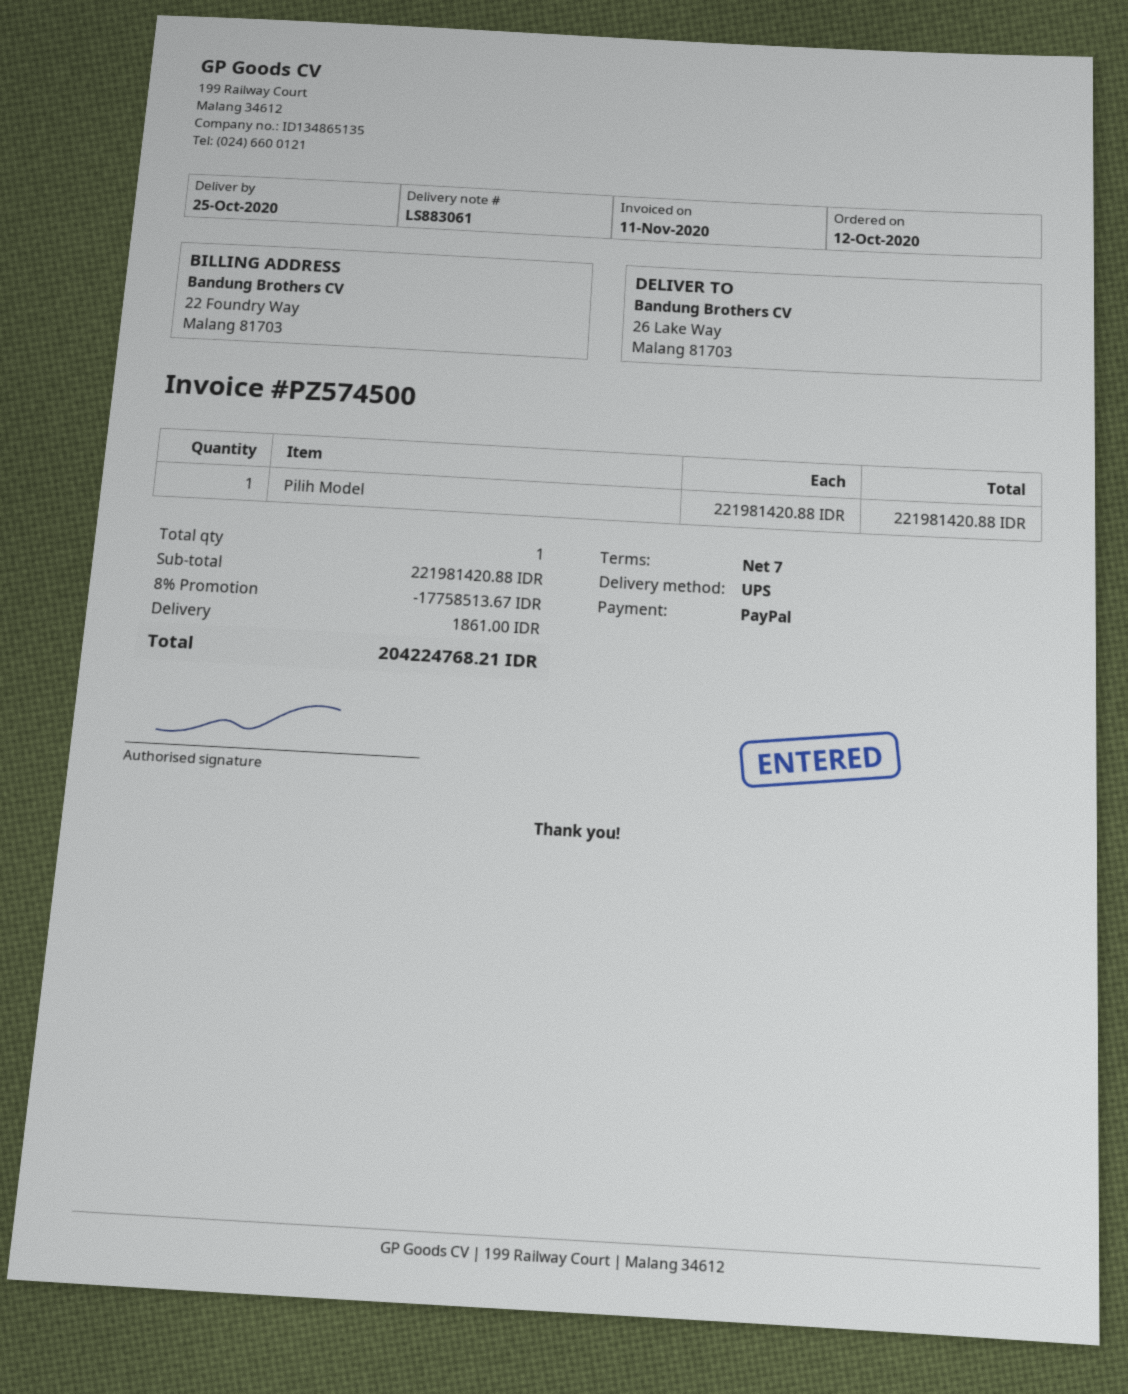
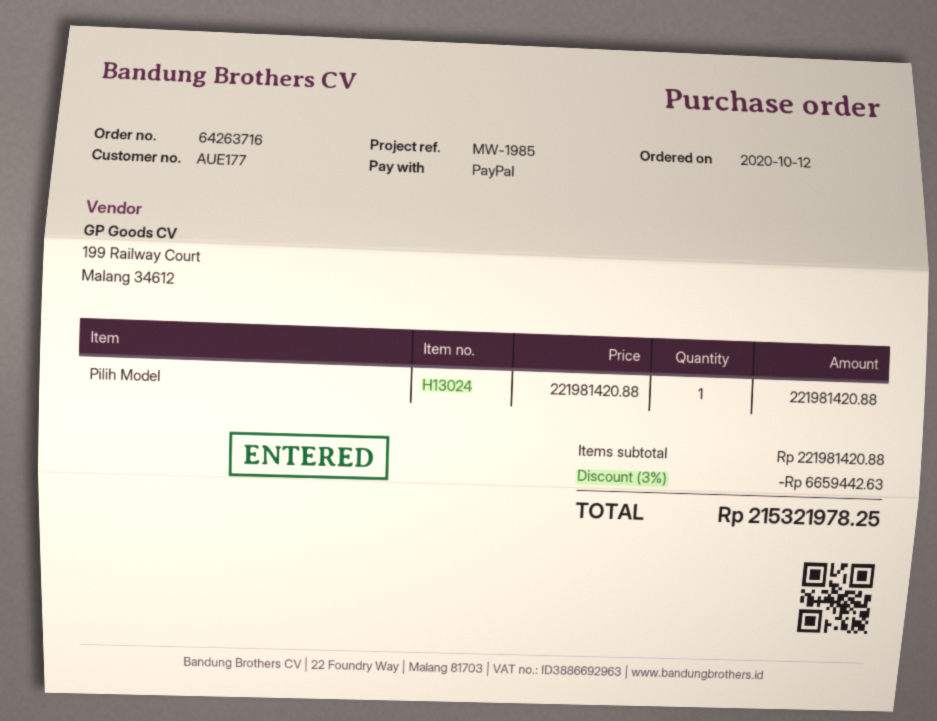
discount: 8% = 17758513.67 -> 3% = 6659442.63
shipping: 1861.00 -> none
total: 204224768.21 -> 215321978.25

